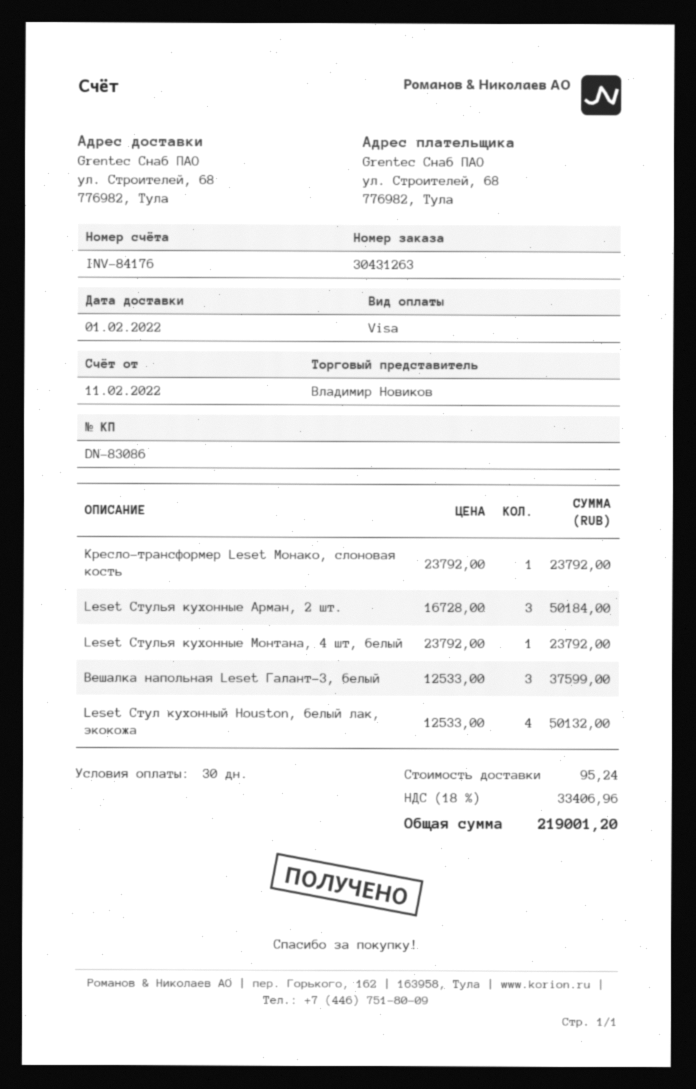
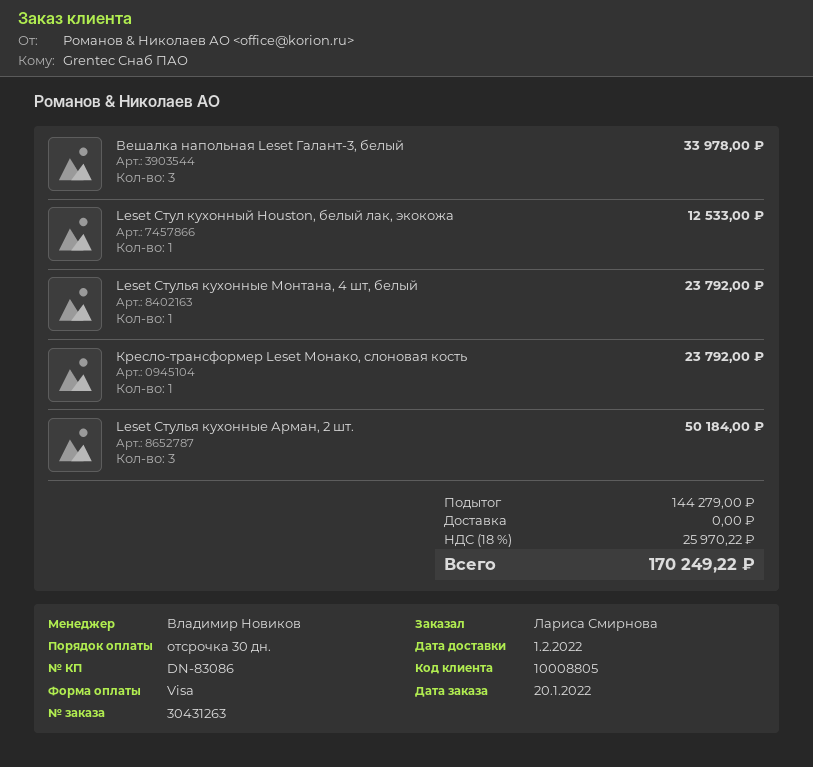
Вешалка напольная Leset Галант-3, белый: 3 for 37599.00 -> 3 for 33978.00
Leset Стул кухонный Houston, белый лак, экокожа: 4 for 50132.00 -> 1 for 12533.00
shipping: 95.24 -> 0.00
tax: 18% = 33406.96 -> 18% = 25970.22
total: 219001.20 -> 170249.22

